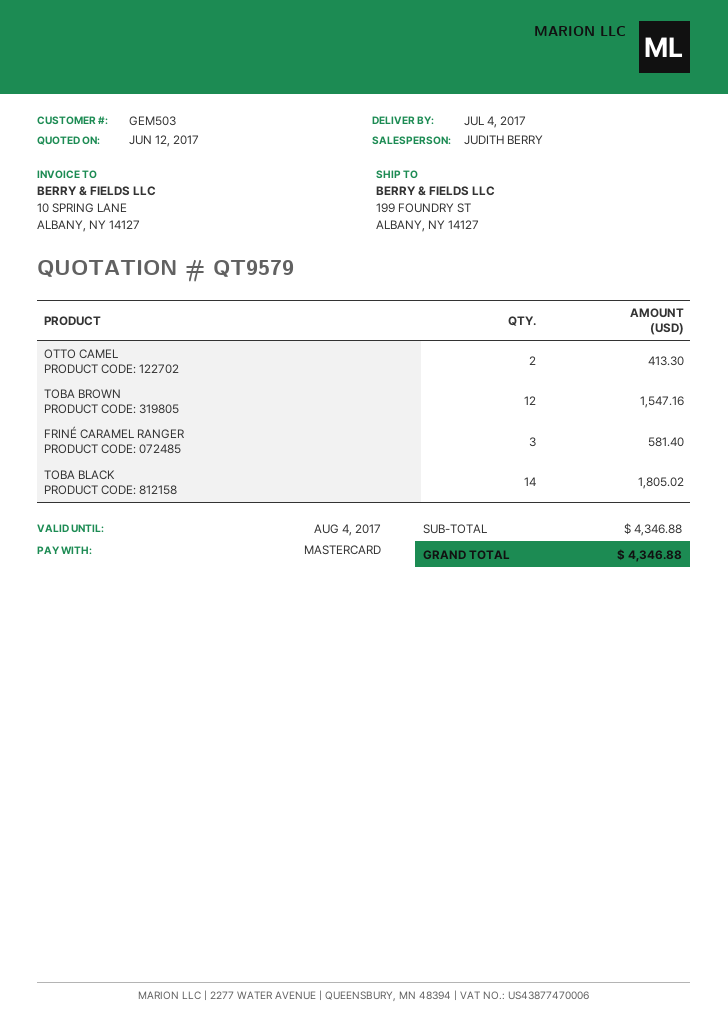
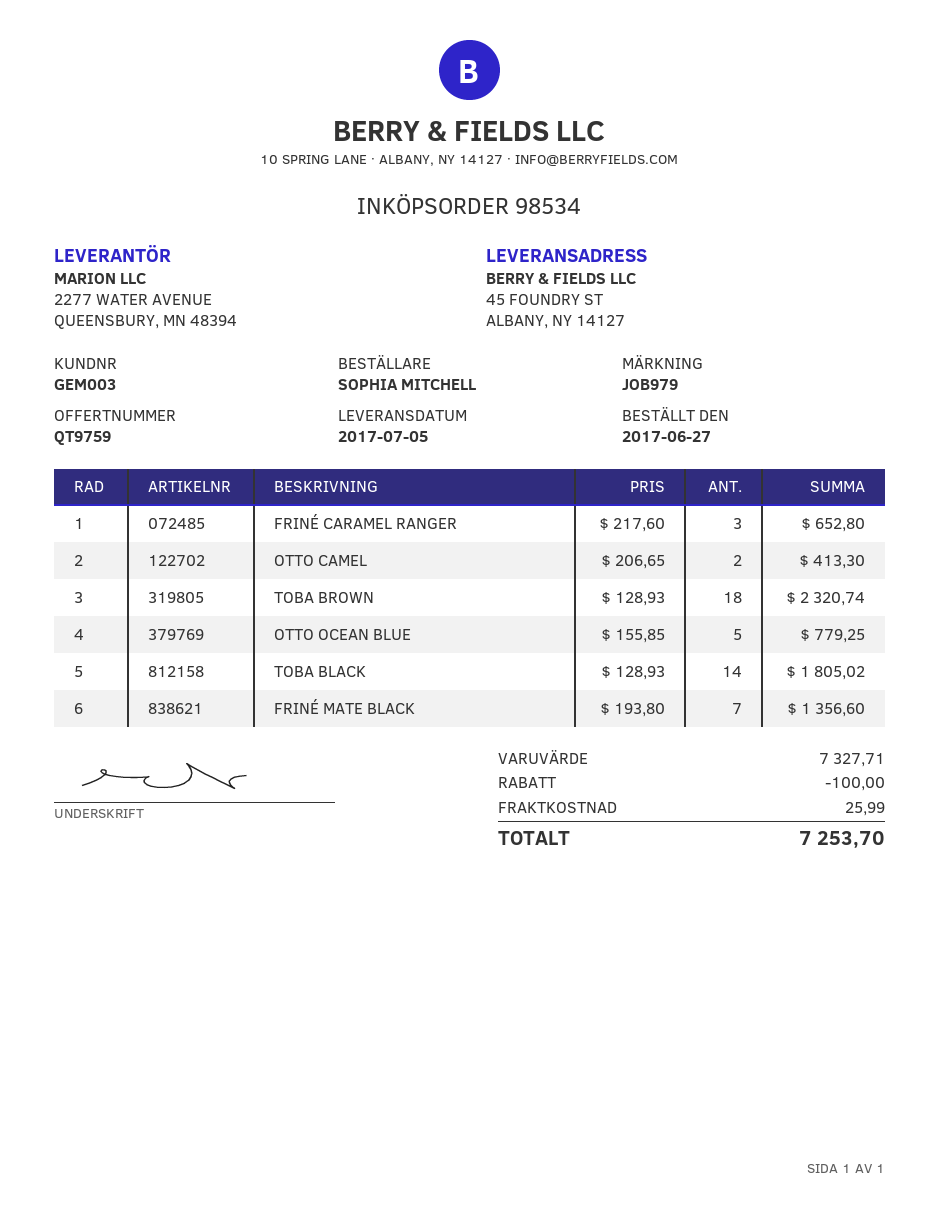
quote number: QT9579 -> QT9759
delivery date: 2017-07-04 -> 2017-07-05
customer number: GEM503 -> GEM003
ship to: 199 FOUNDRY ST, ALBANY, NY 14127 -> 45 FOUNDRY ST, ALBANY, NY 14127
TOBA BROWN: 12 for 1547.16 -> 18 for 2320.74
FRINÉ CARAMEL RANGER: 3 for 581.40 -> 3 for 652.80
OTTO OCEAN BLUE: none -> 5 for 779.25
FRINÉ MATE BLACK: none -> 7 for 1356.60
subtotal: 4346.88 -> 7327.71
discount: none -> 100.00
shipping: none -> 25.99
total: 4346.88 -> 7253.70

